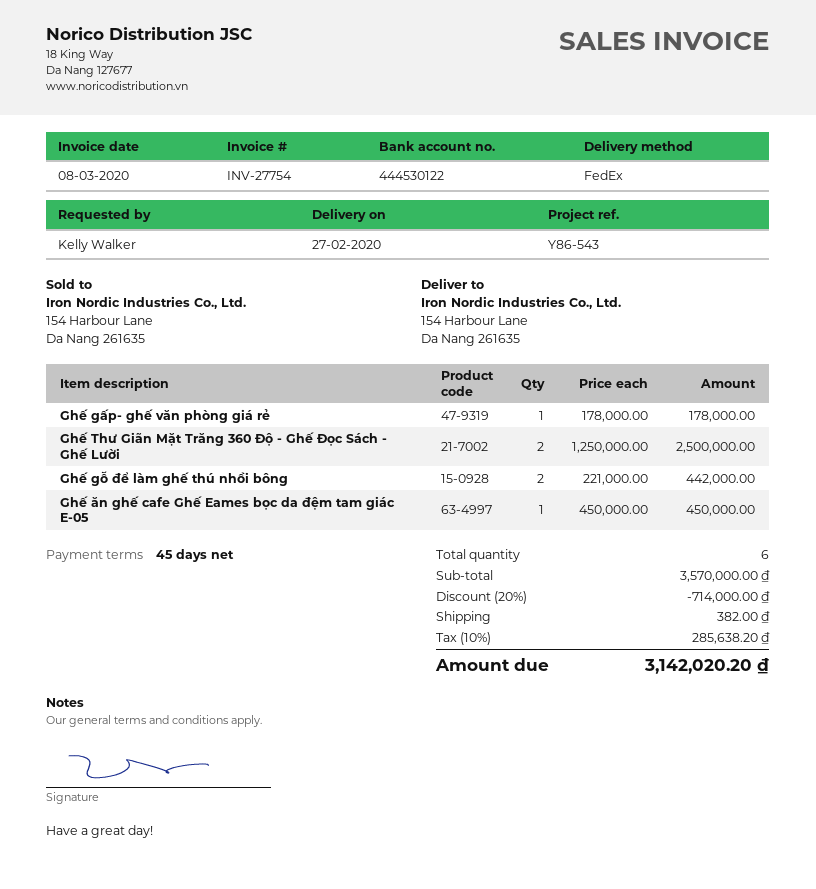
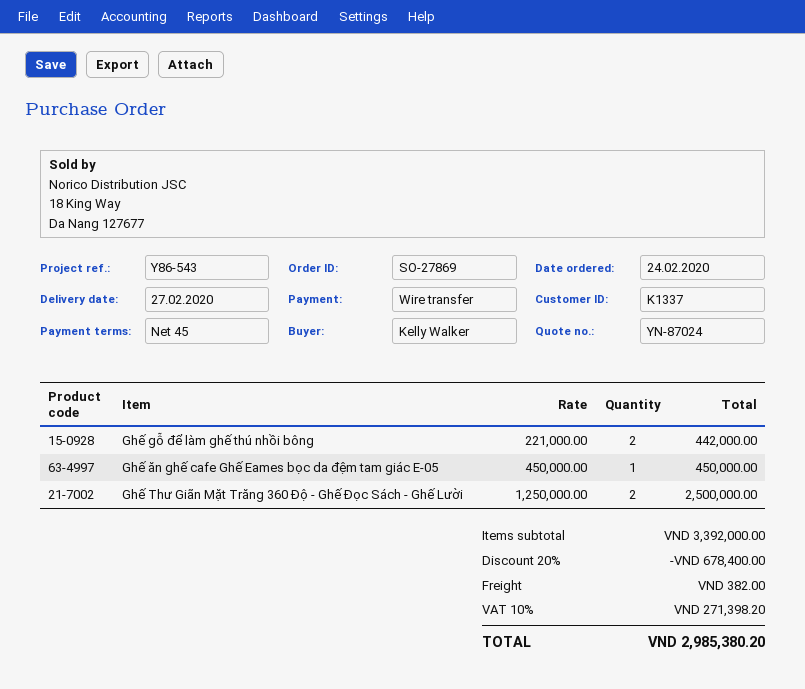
Ghế gấp- ghế văn phòng giá rẻ: 1 x 178000.00 = 178000.00 -> none
subtotal: 3570000.00 -> 3392000.00
discount: 20% = 714000.00 -> 20% = 678400.00
tax: 10% = 285638.20 -> 10% = 271398.20
total: 3142020.20 -> 2985380.20

